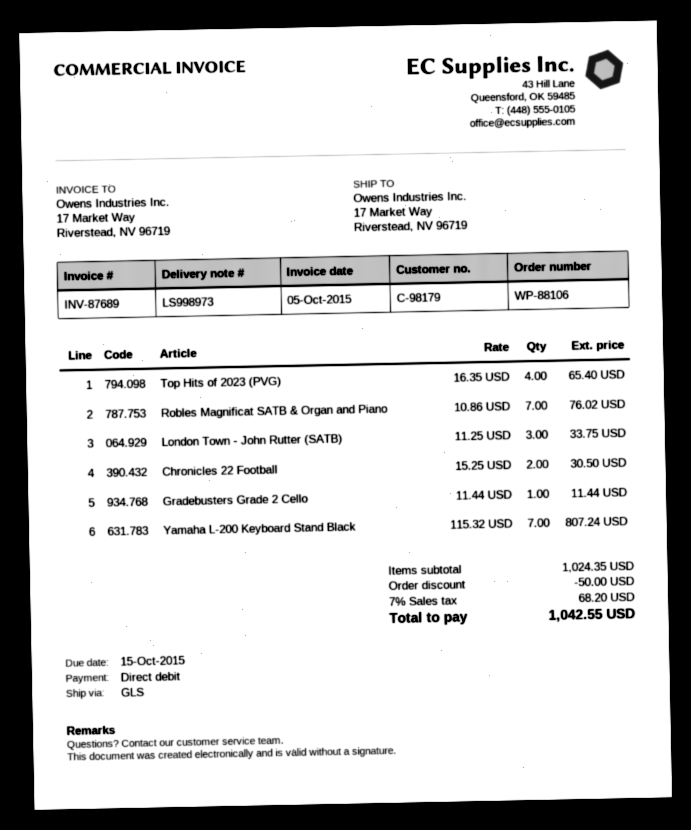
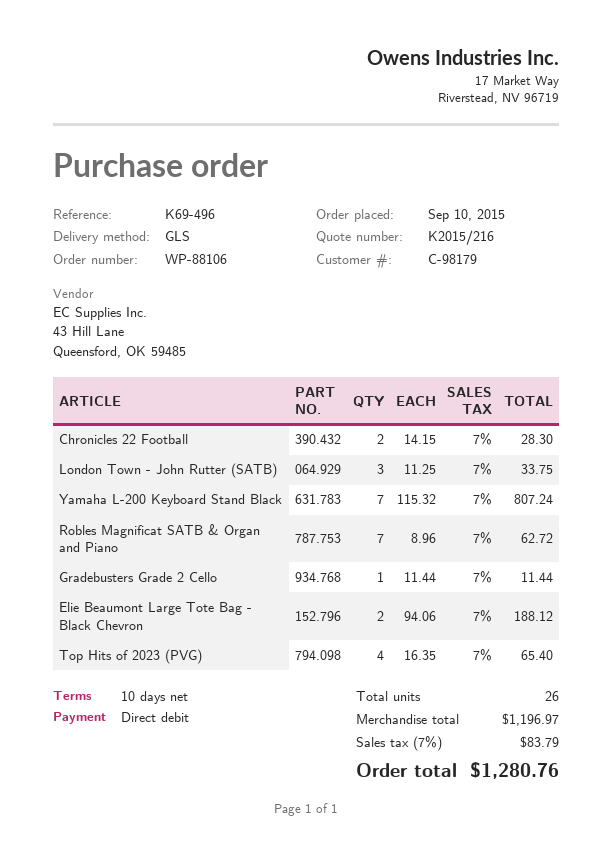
Robles Magnificat SATB & Organ and Piano: 7 x 10.86 = 76.02 -> 7 x 8.96 = 62.72
Chronicles 22 Football: 2 x 15.25 = 30.50 -> 2 x 14.15 = 28.30
Elie Beaumont Large Tote Bag - Black Chevron: none -> 2 x 94.06 = 188.12
subtotal: 1024.35 -> 1196.97
discount: 50.00 -> none
tax: 7% = 68.20 -> 7% = 83.79
total: 1042.55 -> 1280.76

